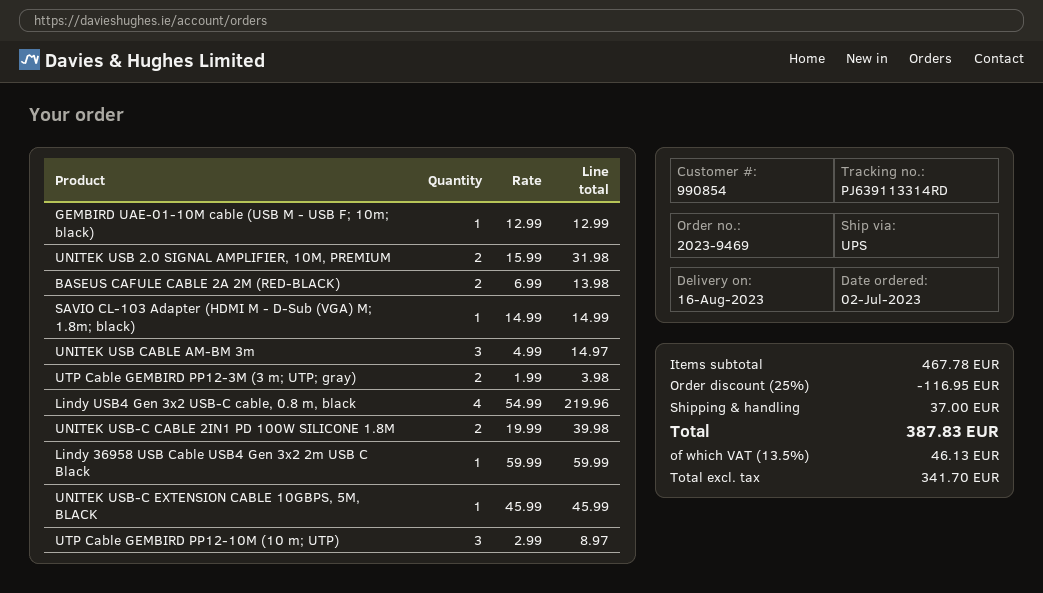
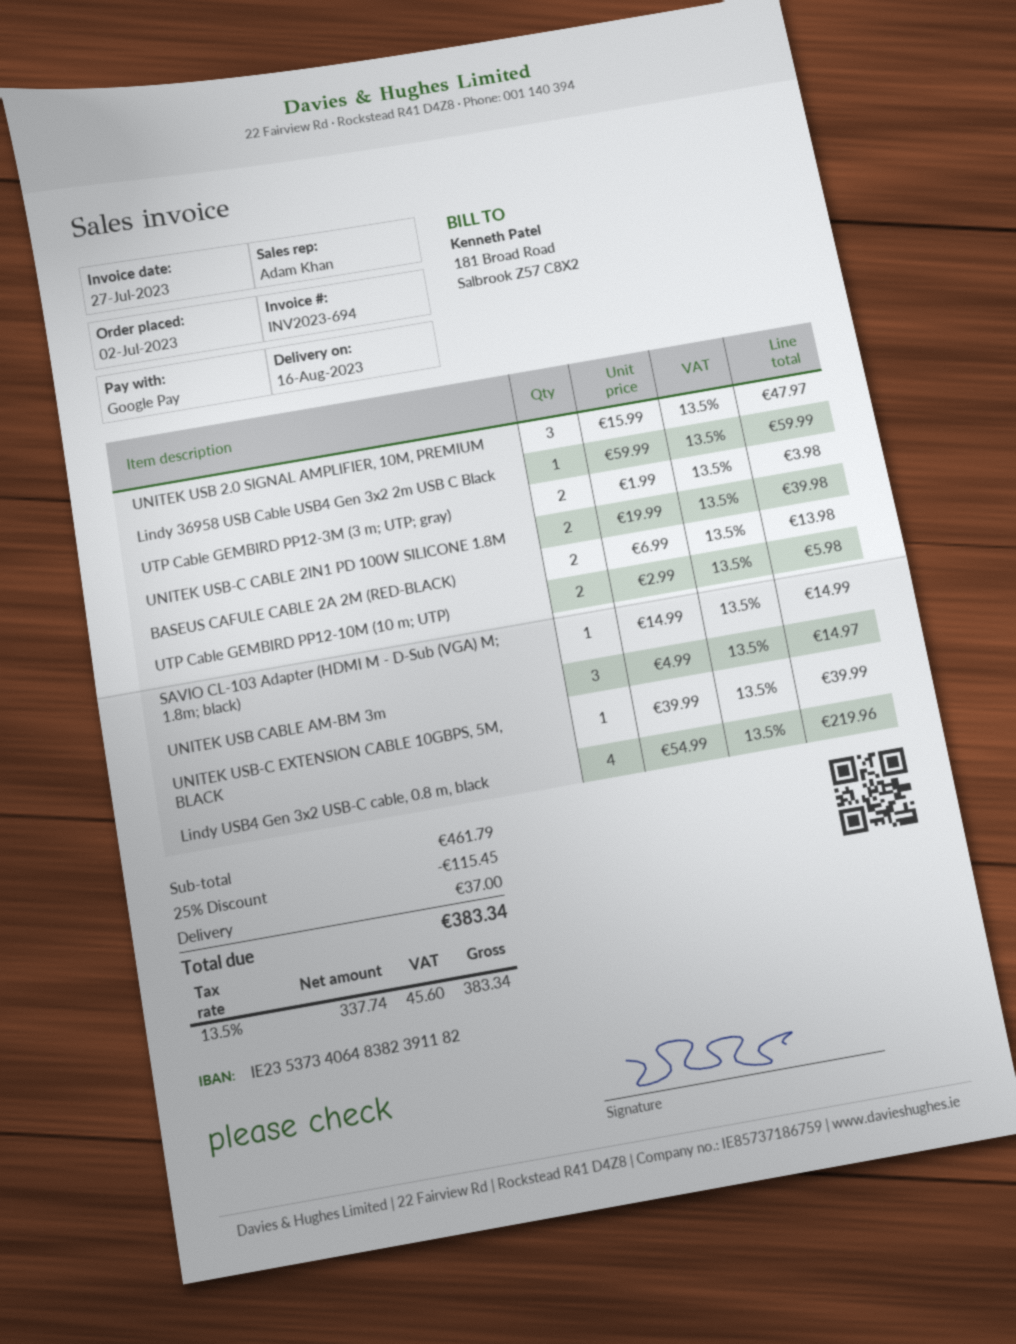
GEMBIRD UAE-01-10M cable (USB M - USB F; 10m; black): 1 x 12.99 = 12.99 -> none
UNITEK USB 2.0 SIGNAL AMPLIFIER, 10M, PREMIUM: 2 x 15.99 = 31.98 -> 3 x 15.99 = 47.97
UNITEK USB-C EXTENSION CABLE 10GBPS, 5M, BLACK: 1 x 45.99 = 45.99 -> 1 x 39.99 = 39.99
UTP Cable GEMBIRD PP12-10M (10 m; UTP): 3 x 2.99 = 8.97 -> 2 x 2.99 = 5.98
subtotal: 467.78 -> 461.79
discount: 25% = 116.95 -> 25% = 115.45
net: 341.70 -> 337.74
tax: 13.5% = 46.13 -> 13.5% = 45.60
total: 387.83 -> 383.34

